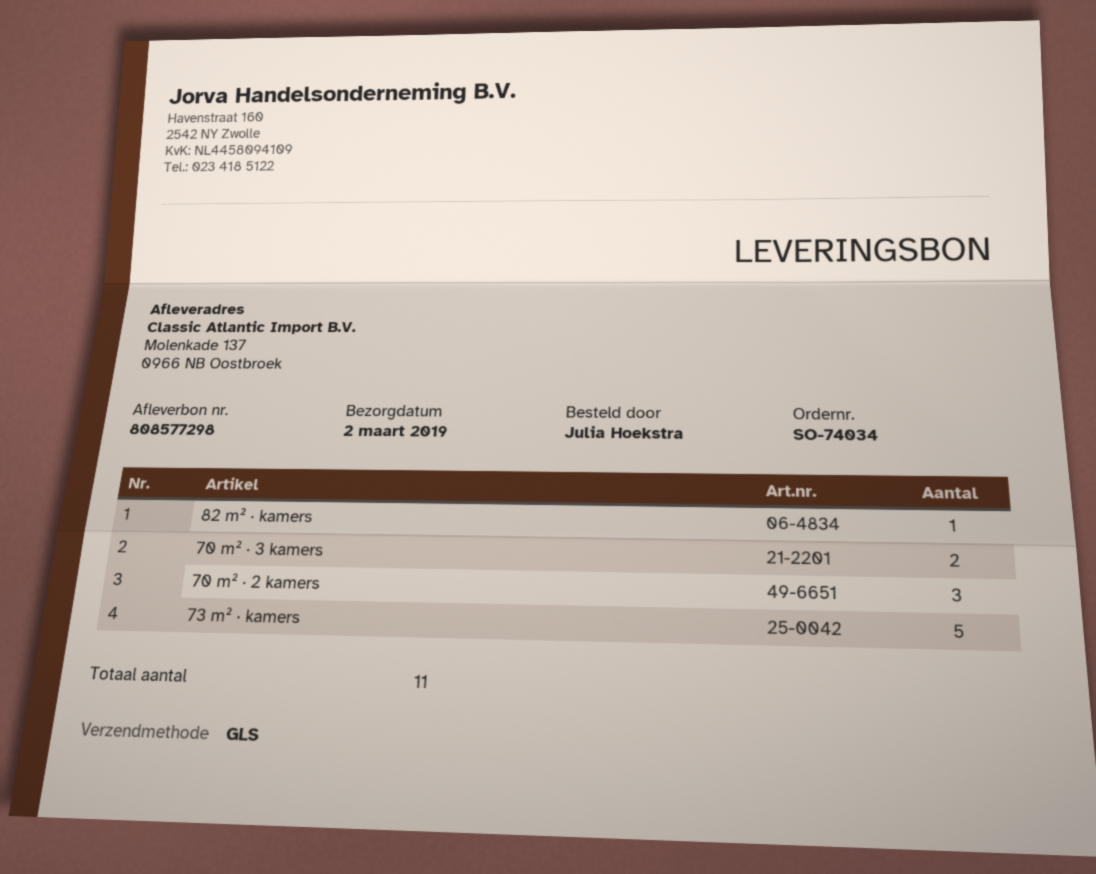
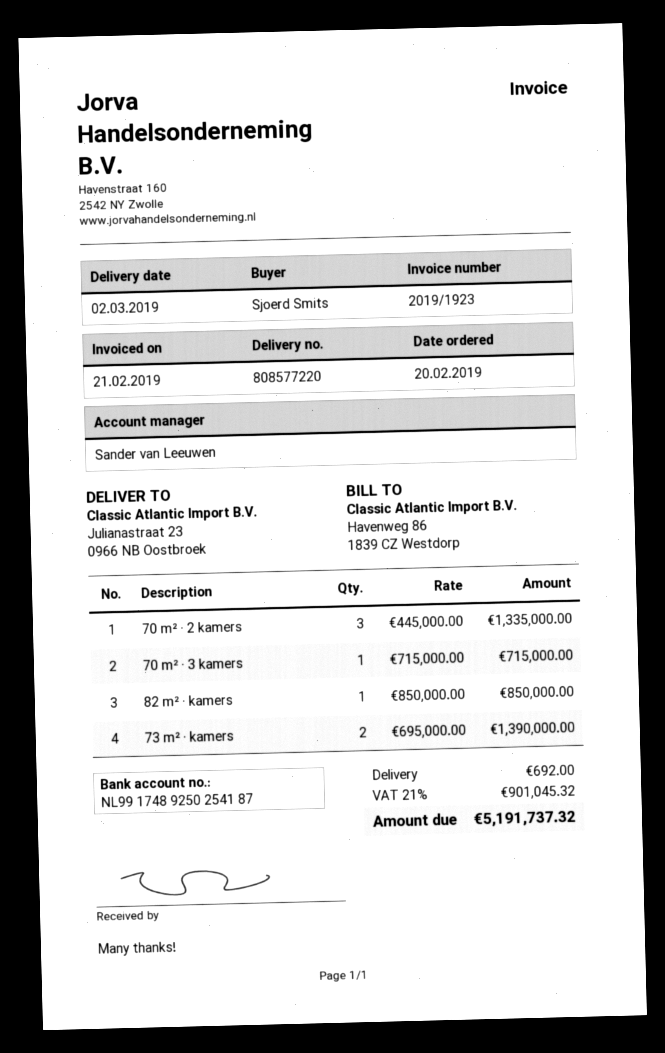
delivery note number: 808577298 -> 808577220
ordered by: Julia Hoekstra -> Sjoerd Smits
ship to: Molenkade 137, 0966 NB Oostbroek -> Julianastraat 23, 0966 NB Oostbroek
70 m² · 3 kamers: 2 -> 1
73 m² · kamers: 5 -> 2

